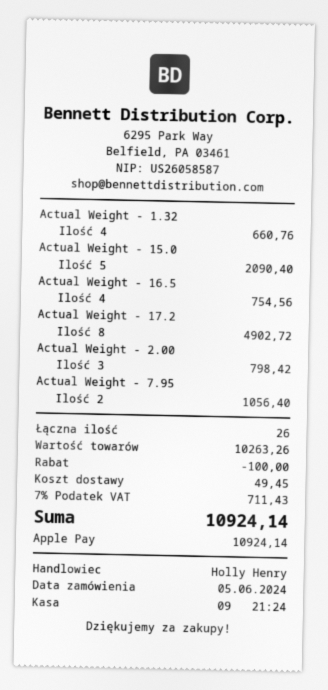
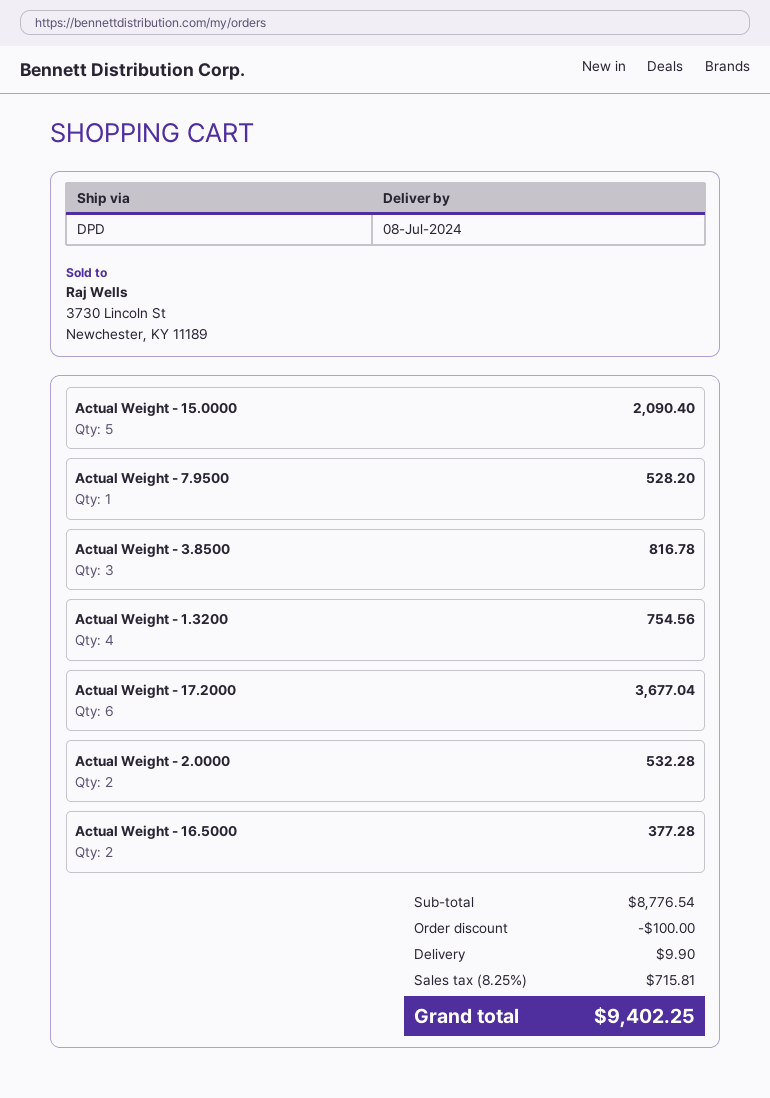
Actual Weight - 1.32: 4 for 660.76 -> 4 for 754.56
Actual Weight - 16.5: 4 for 754.56 -> 2 for 377.28
Actual Weight - 17.2: 8 for 4902.72 -> 6 for 3677.04
Actual Weight - 2.00: 3 for 798.42 -> 2 for 532.28
Actual Weight - 7.95: 2 for 1056.40 -> 1 for 528.20
Actual Weight - 3.8500: none -> 3 for 816.78
subtotal: 10263.26 -> 8776.54
shipping: 49.45 -> 9.90
tax: 7% = 711.43 -> 8.25% = 715.81
total: 10924.14 -> 9402.25

